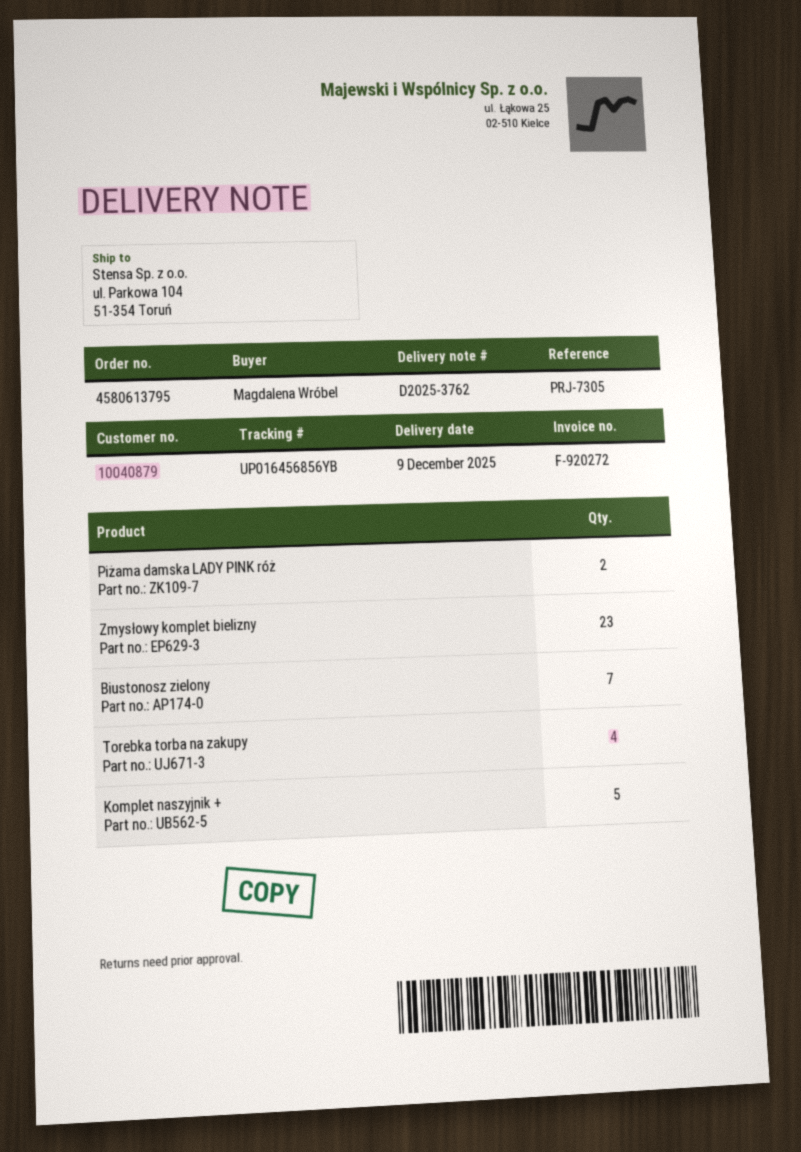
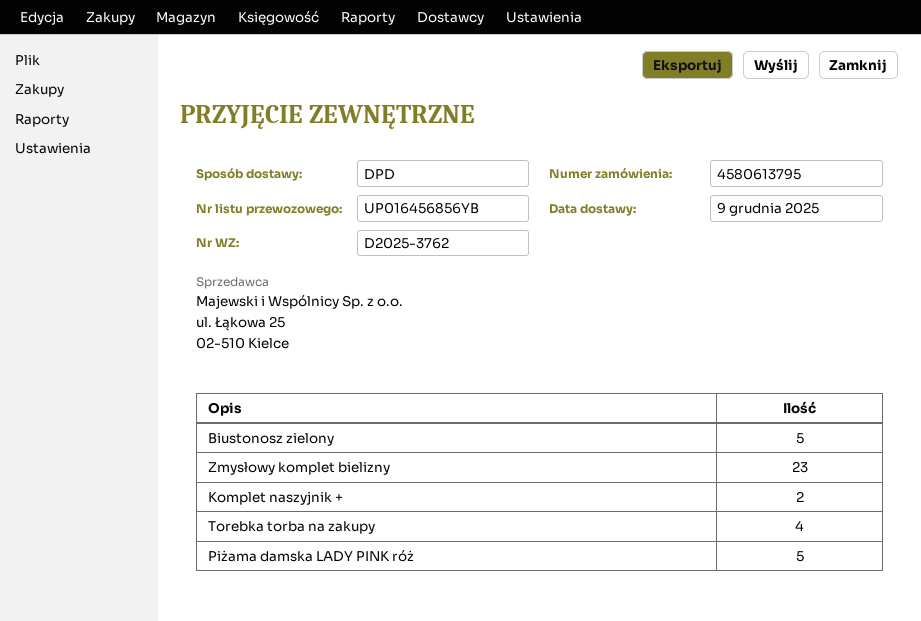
Piżama damska LADY PINK róż: 2 -> 5
Biustonosz zielony: 7 -> 5
Komplet naszyjnik +: 5 -> 2

